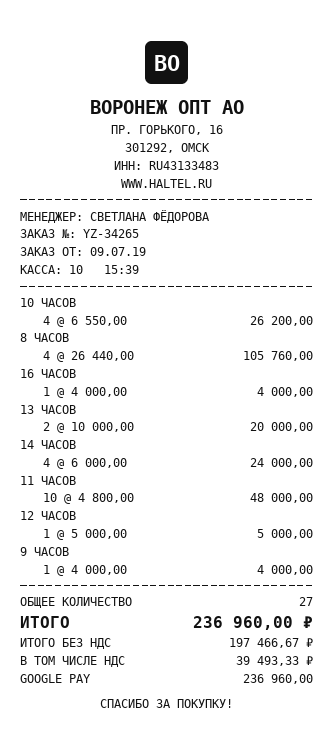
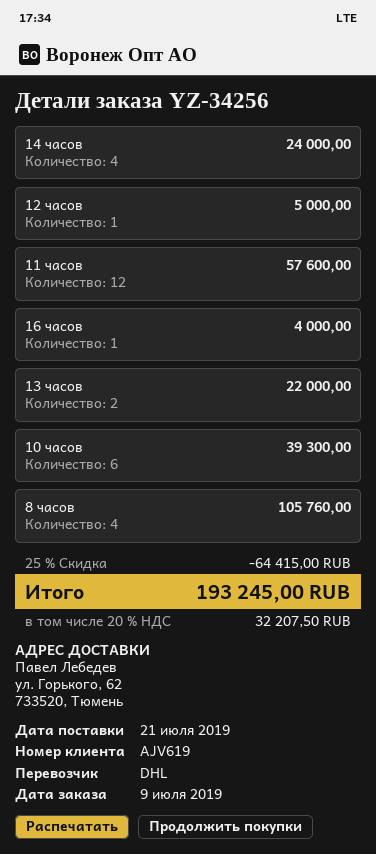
order number: YZ-34265 -> YZ-34256
10 ЧАСОВ: 4 for 26200.00 -> 6 for 39300.00
13 ЧАСОВ: 2 for 20000.00 -> 2 for 22000.00
11 ЧАСОВ: 10 for 48000.00 -> 12 for 57600.00
9 ЧАСОВ: 1 for 4000.00 -> none
discount: none -> 25% = 64415.00
tax: 39493.33 -> 32207.50
total: 236960.00 -> 193245.00

